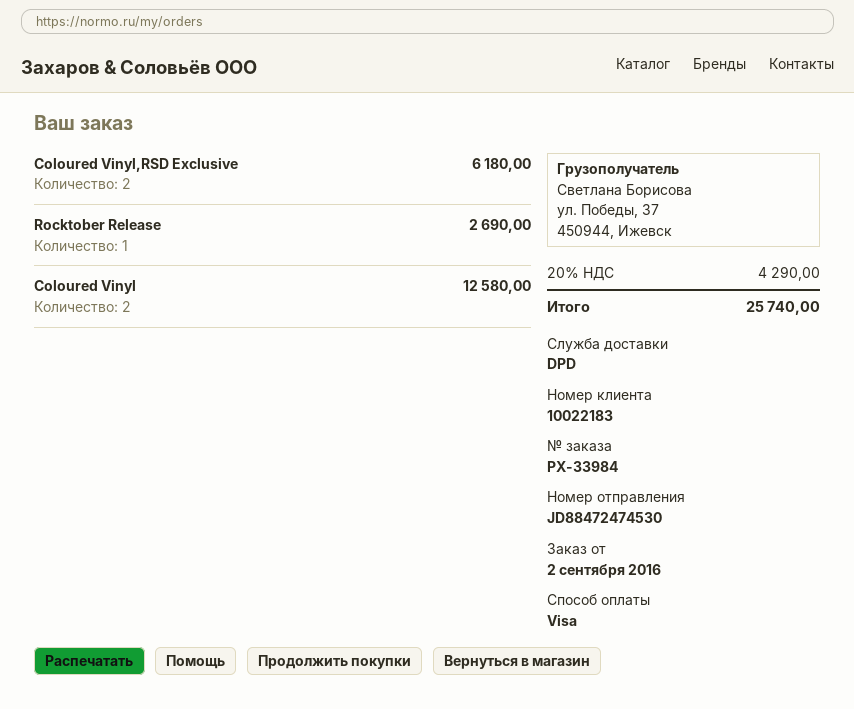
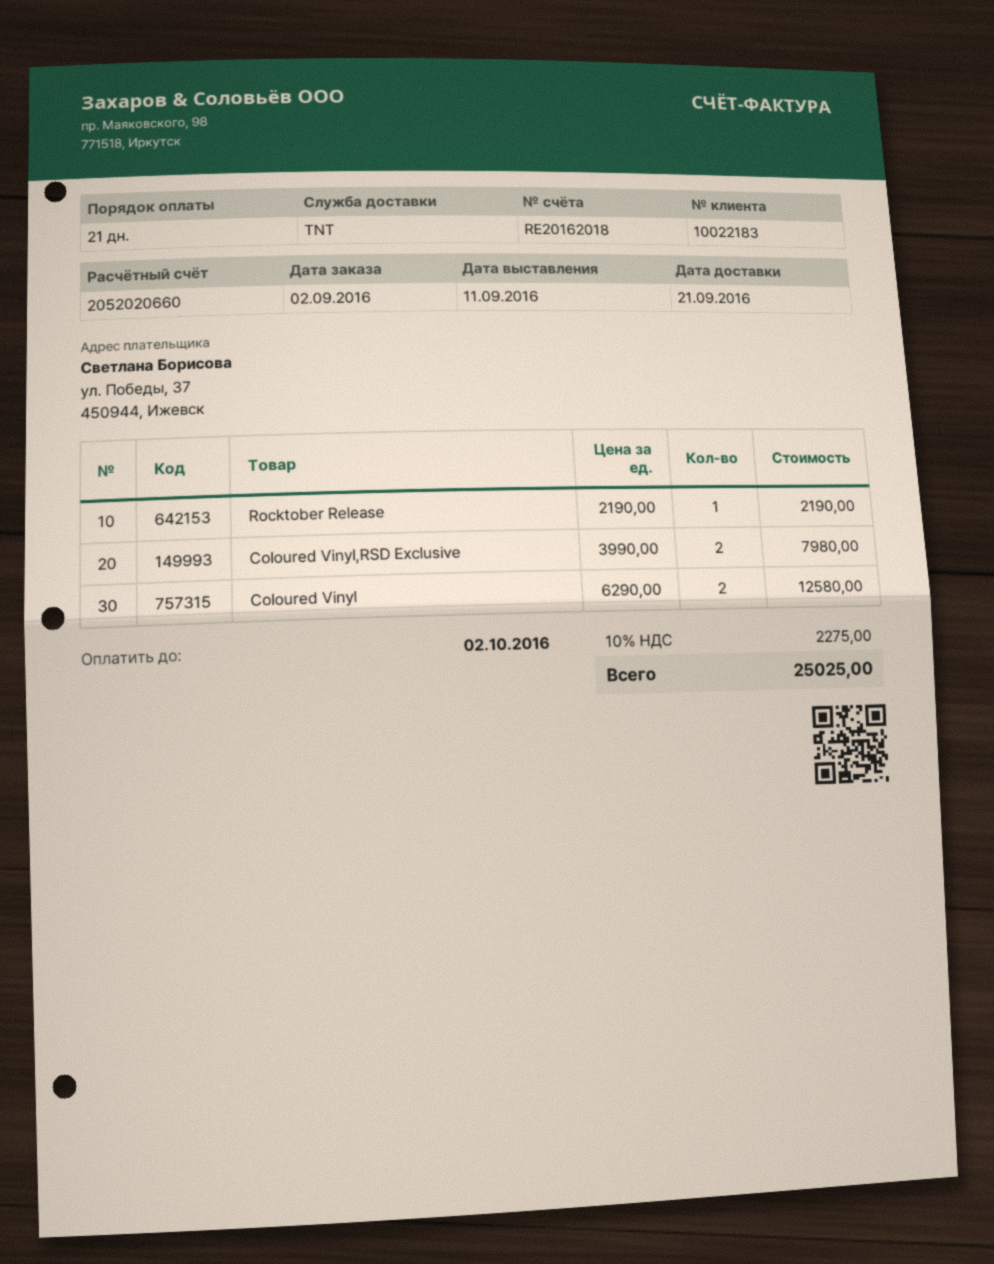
shipping method: DPD -> TNT
Coloured Vinyl,RSD Exclusive: 2 for 6180.00 -> 2 for 7980.00
Rocktober Release: 1 for 2690.00 -> 1 for 2190.00
tax: 20% = 4290.00 -> 10% = 2275.00
total: 25740.00 -> 25025.00

